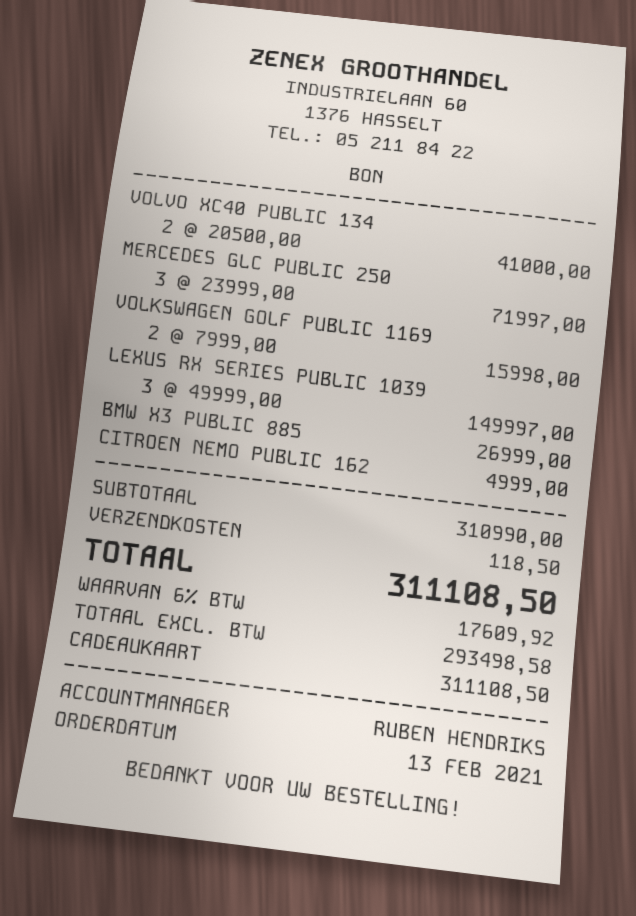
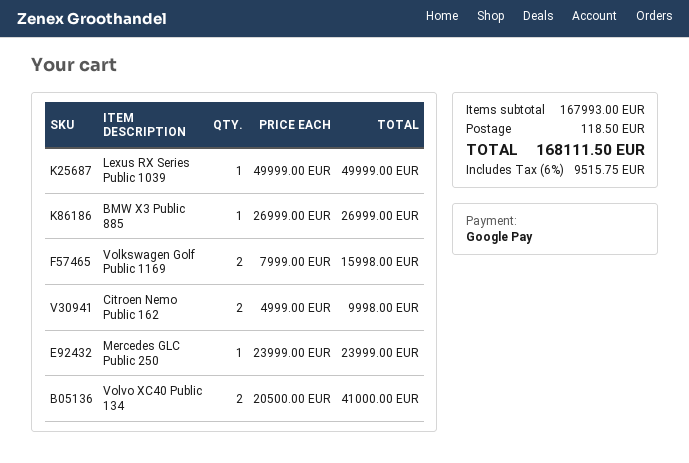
payment method: gift card -> Google Pay
MERCEDES GLC PUBLIC 250: 3 x 23999.00 = 71997.00 -> 1 x 23999.00 = 23999.00
LEXUS RX SERIES PUBLIC 1039: 3 x 49999.00 = 149997.00 -> 1 x 49999.00 = 49999.00
CITROEN NEMO PUBLIC 162: 1 x 4999.00 = 4999.00 -> 2 x 4999.00 = 9998.00
subtotal: 310990.00 -> 167993.00
tax: 6% = 17609.92 -> 6% = 9515.75
total: 311108.50 -> 168111.50

